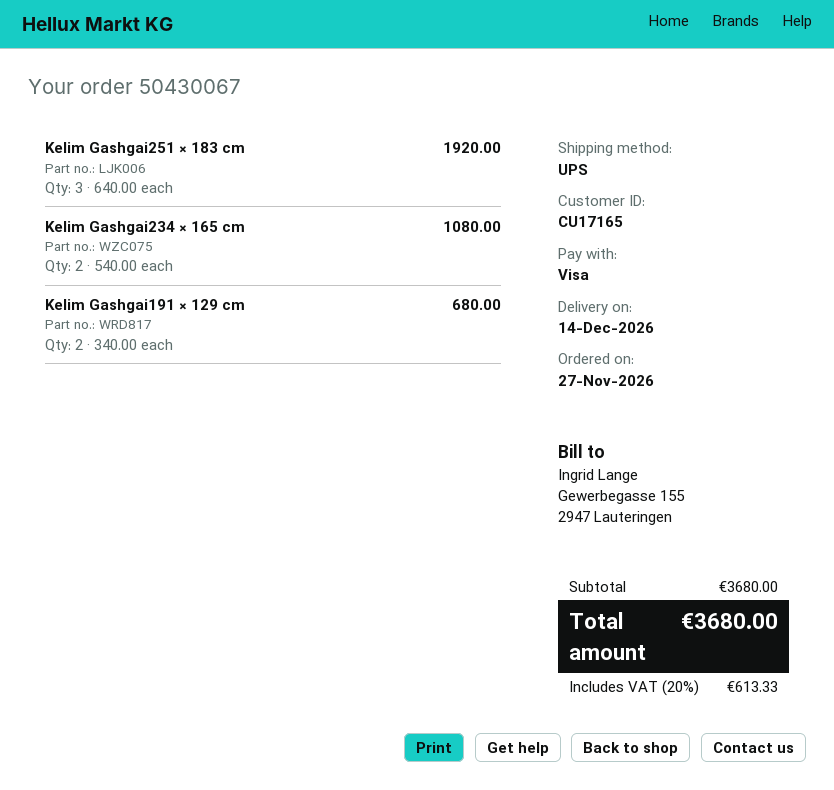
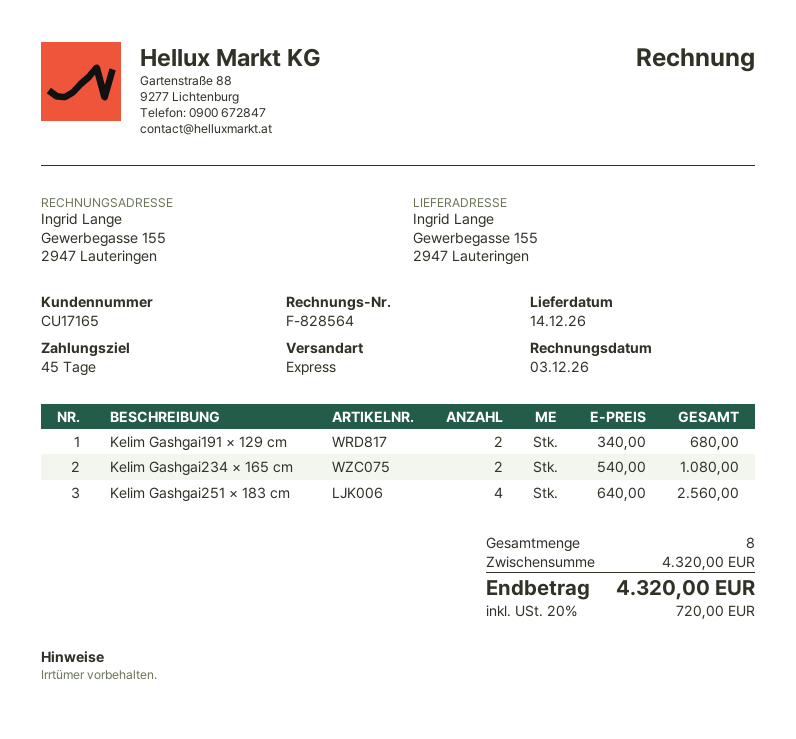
shipping method: UPS -> express
Kelim Gashgai251 × 183 cm: 3 x 640.00 = 1920.00 -> 4 x 640.00 = 2560.00
subtotal: 3680.00 -> 4320.00
tax: 20% = 613.33 -> 20% = 720.00
total: 3680.00 -> 4320.00

